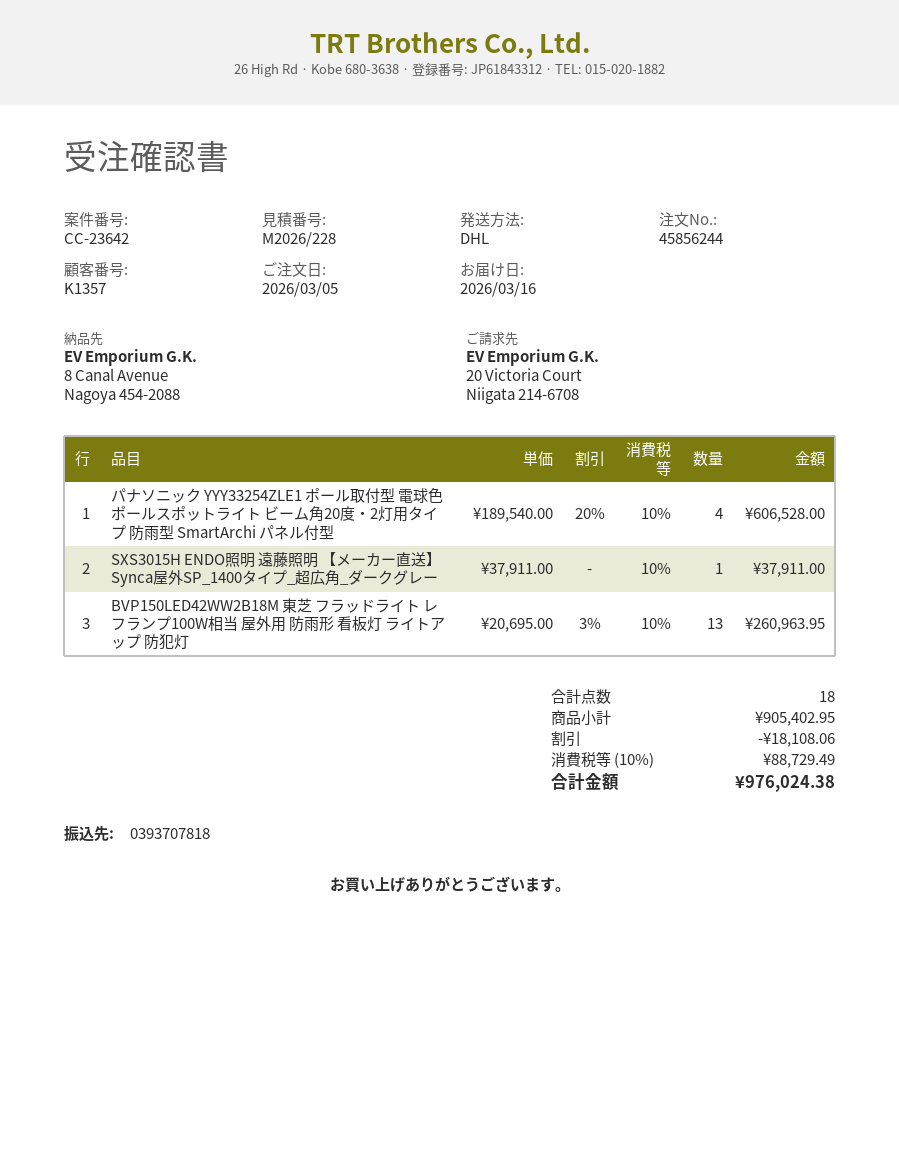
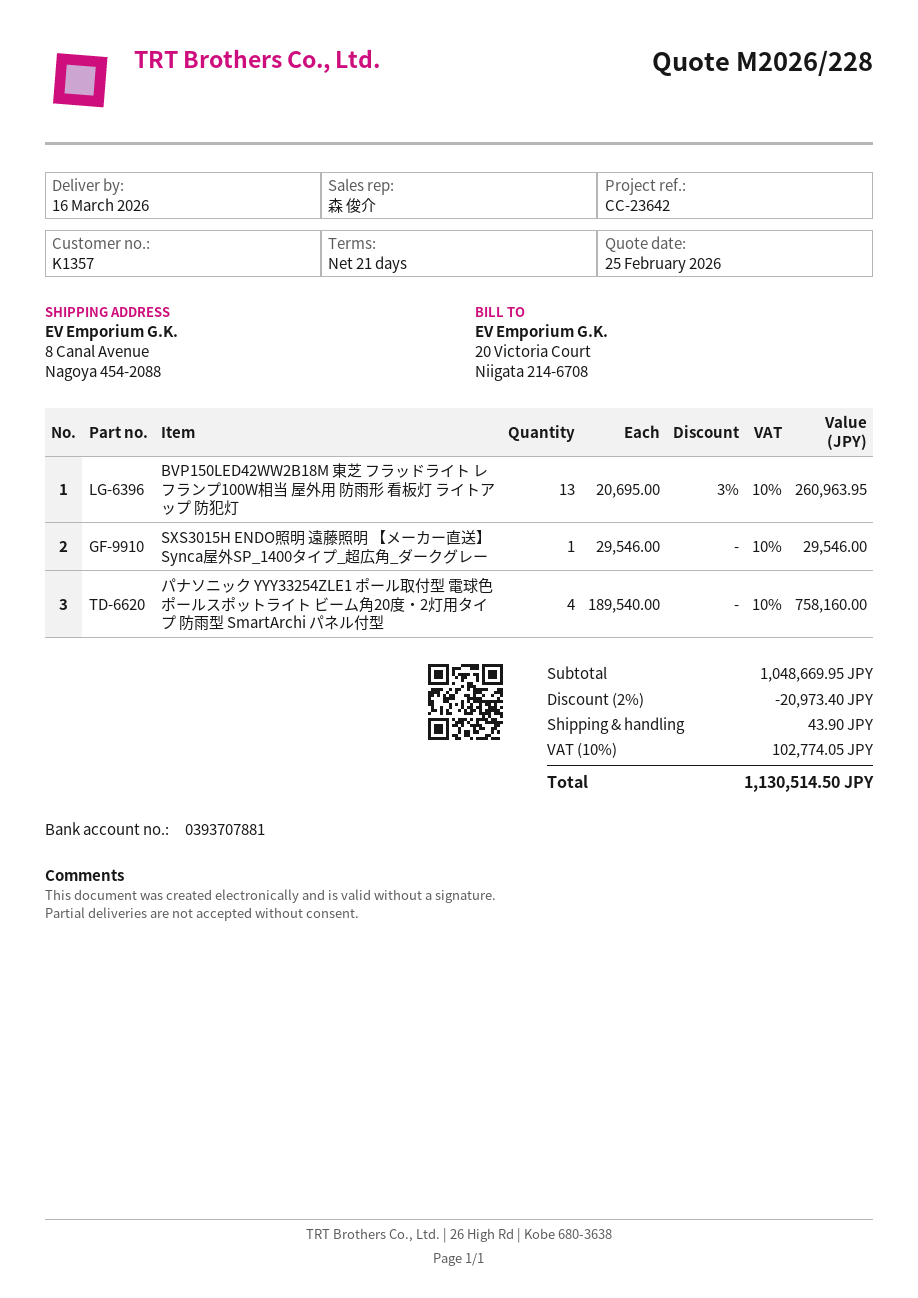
bank account: 0393707818 -> 0393707881
パナソニック YYY33254ZLE1 ポール取付型 電球色 ポールスポットライト ビーム角20度・2灯用タイプ 防雨型 SmartArchi パネル付型: 4 x 189540.00 - 20% = 606528.00 -> 4 x 189540.00 = 758160.00
SXS3015H ENDO照明 遠藤照明 【メーカー直送】 Synca屋外SP_1400タイプ_超広角_ダークグレー: 1 x 37911.00 = 37911.00 -> 1 x 29546.00 = 29546.00
subtotal: 905402.95 -> 1048669.95
discount: 18108.06 -> 20973.40
shipping: none -> 43.90
tax: 10% = 88729.49 -> 10% = 102774.05
total: 976024.38 -> 1130514.50

